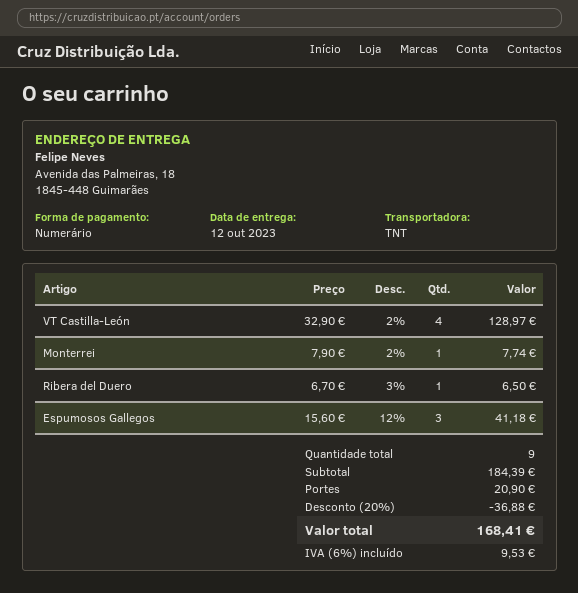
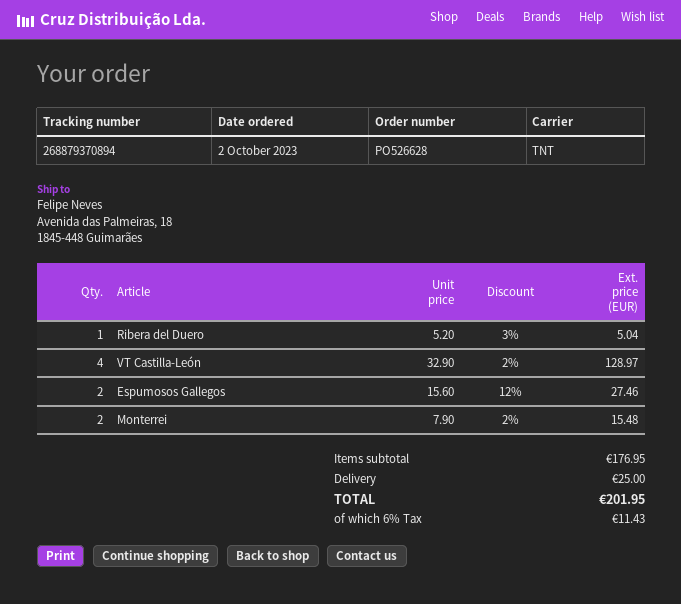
Monterrei: 1 x 7.90 - 2% = 7.74 -> 2 x 7.90 - 2% = 15.48
Ribera del Duero: 1 x 6.70 - 3% = 6.50 -> 1 x 5.20 - 3% = 5.04
Espumosos Gallegos: 3 x 15.60 - 12% = 41.18 -> 2 x 15.60 - 12% = 27.46
subtotal: 184.39 -> 176.95
discount: 20% = 36.88 -> none
shipping: 20.90 -> 25.00
tax: 6% = 9.53 -> 6% = 11.43
total: 168.41 -> 201.95

